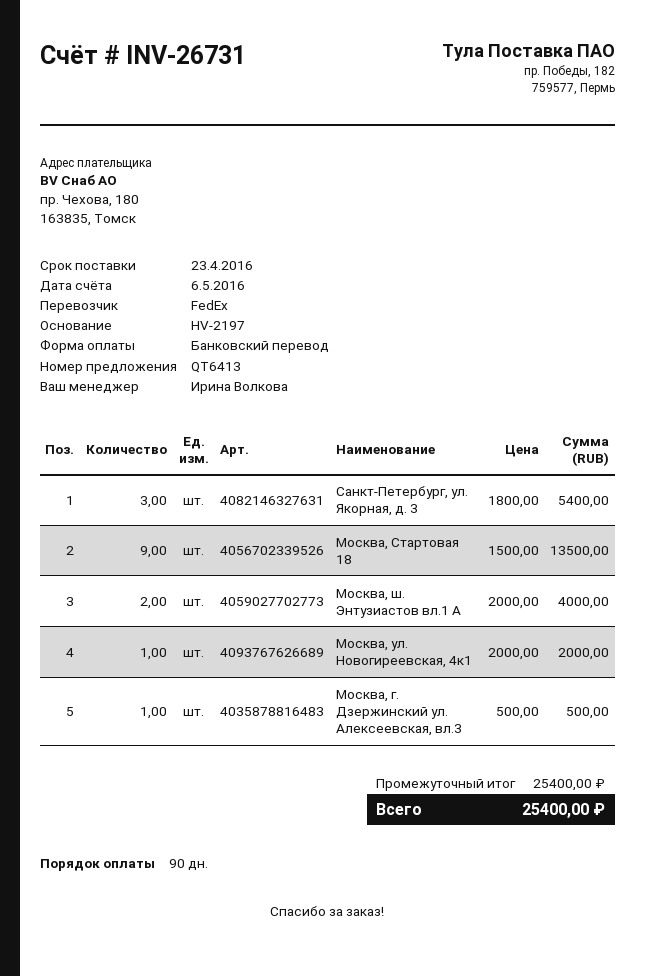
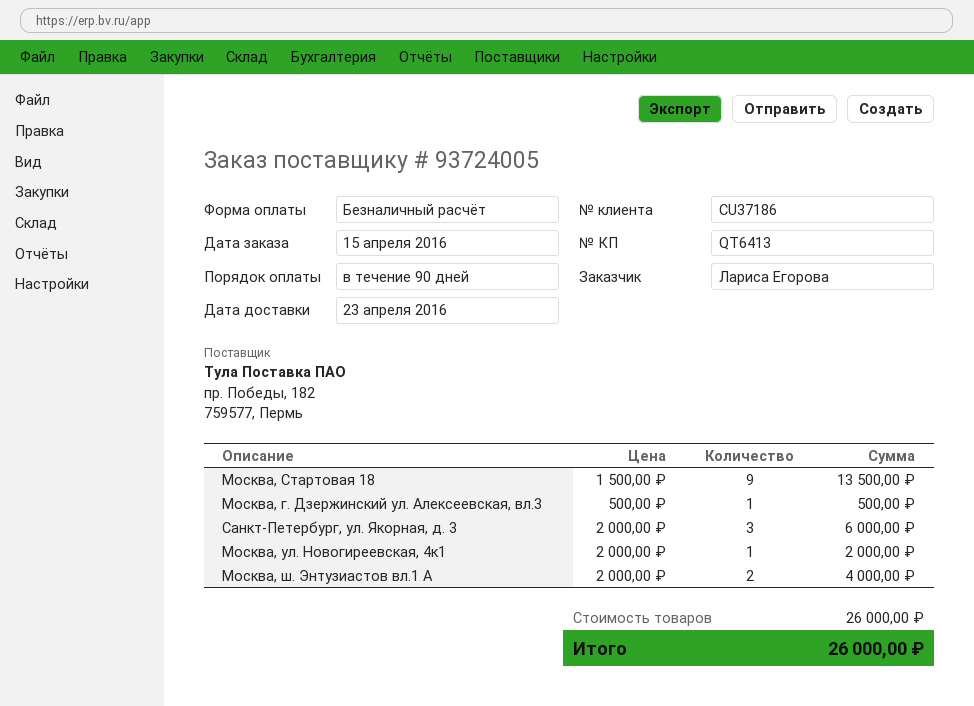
Санкт-Петербург, ул. Якорная, д. 3: 3 x 1800.00 = 5400.00 -> 3 x 2000.00 = 6000.00
subtotal: 25400.00 -> 26000.00
total: 25400.00 -> 26000.00

